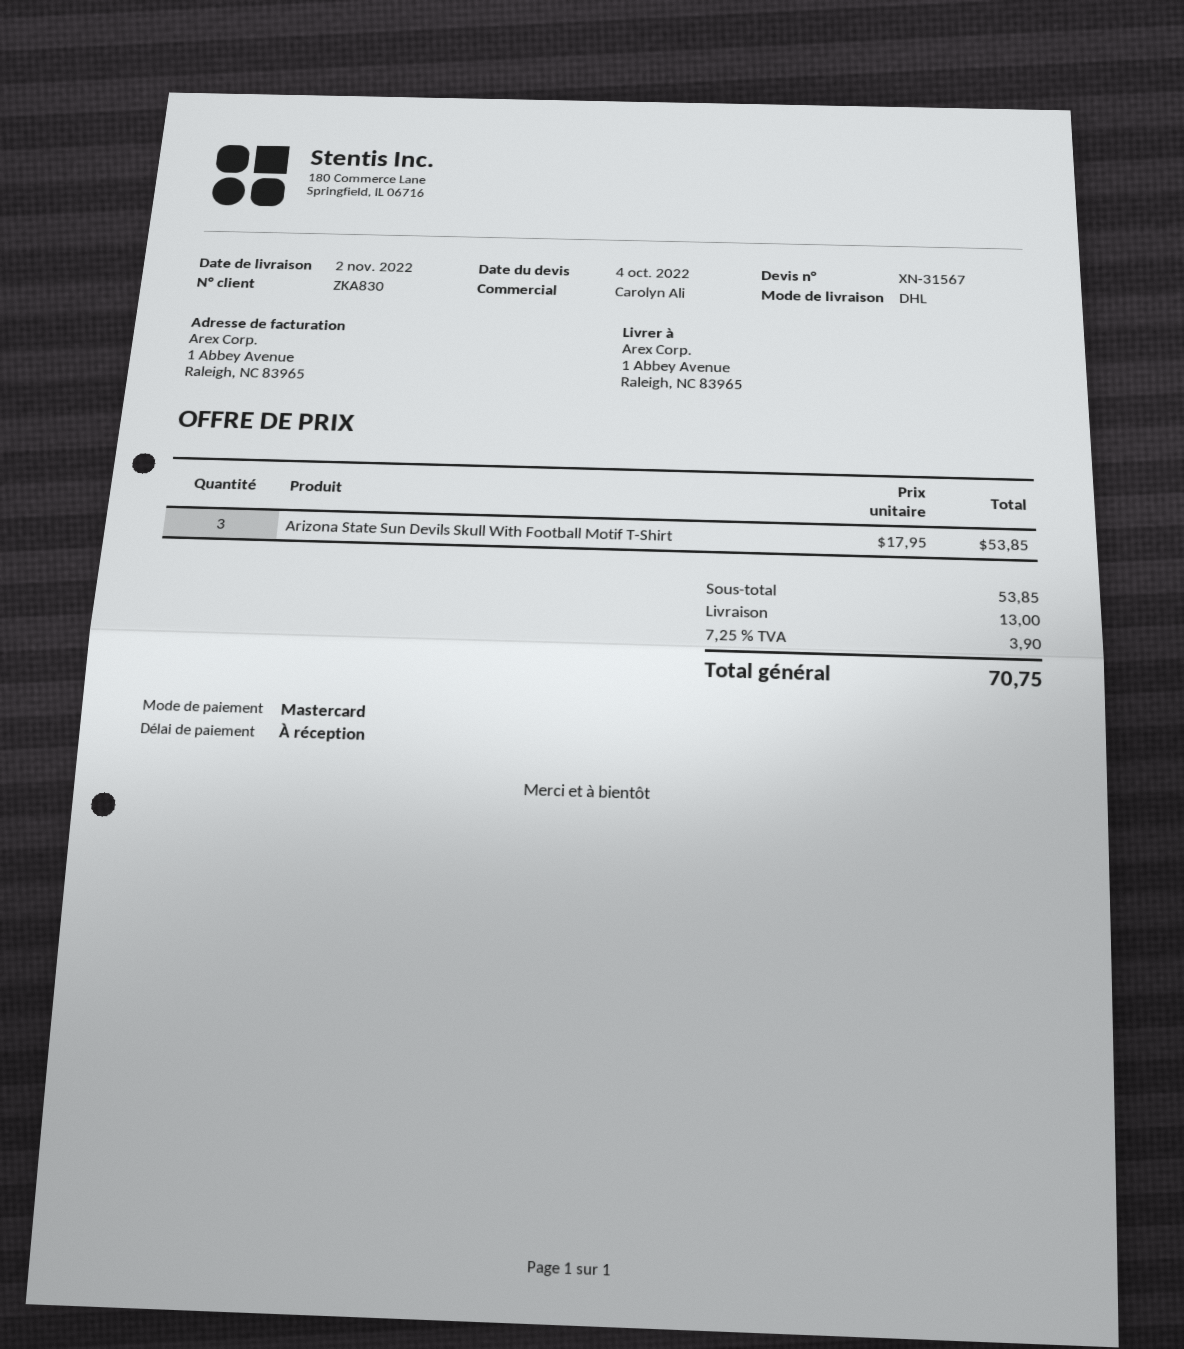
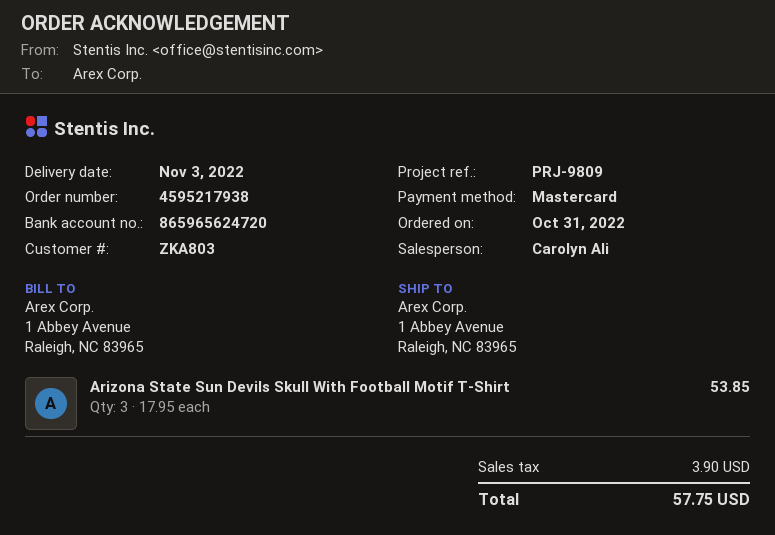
delivery date: 2022-11-02 -> 2022-11-03
customer number: ZKA830 -> ZKA803
shipping: 13.00 -> none
total: 70.75 -> 57.75

